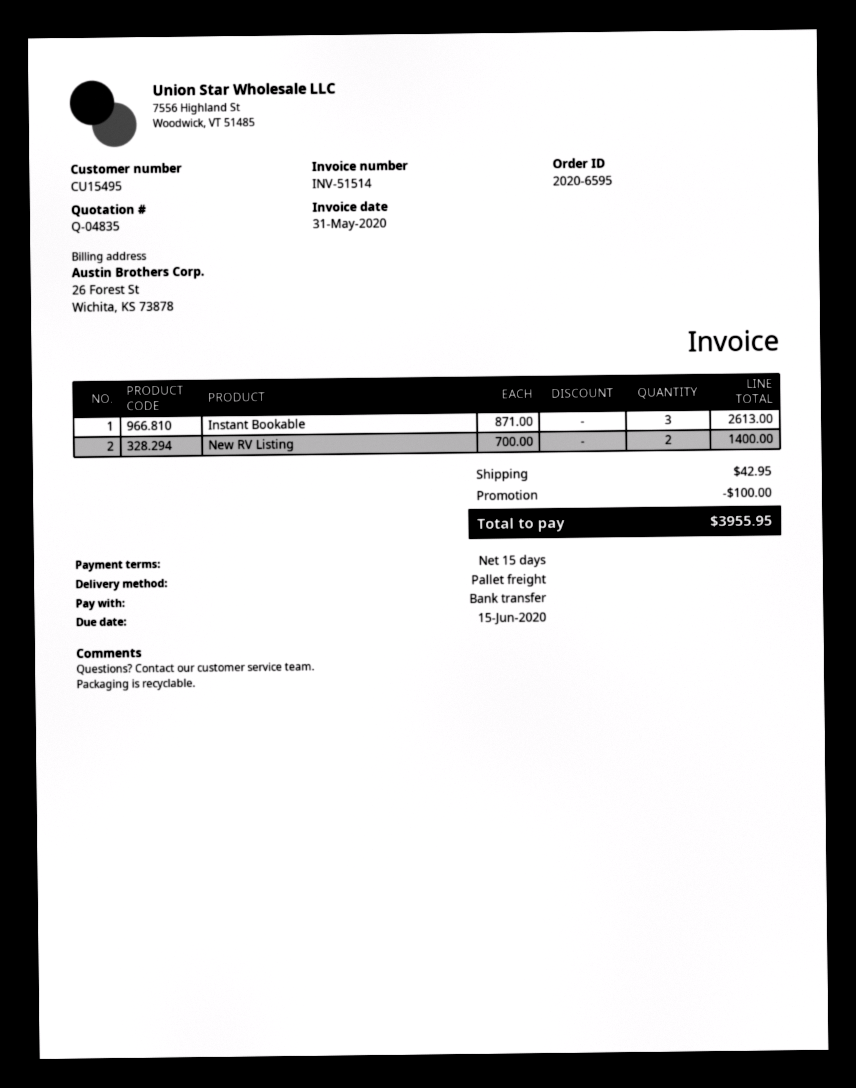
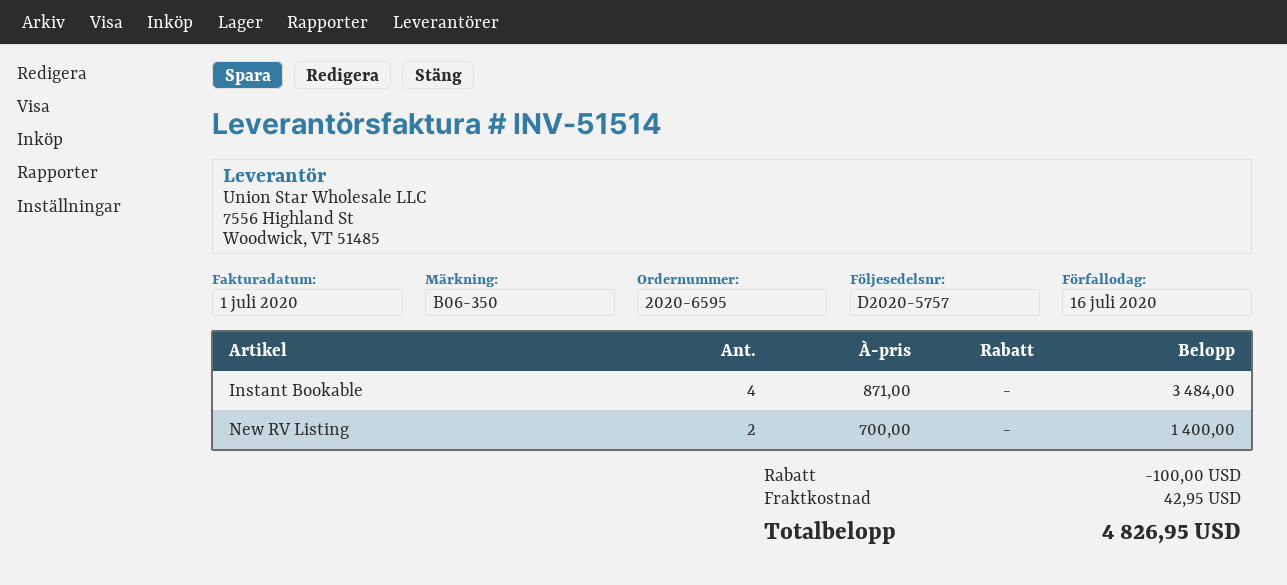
invoice date: 2020-05-31 -> 2020-07-01
due date: 2020-06-15 -> 2020-07-16
Instant Bookable: 3 x 871.00 = 2613.00 -> 4 x 871.00 = 3484.00
total: 3955.95 -> 4826.95

